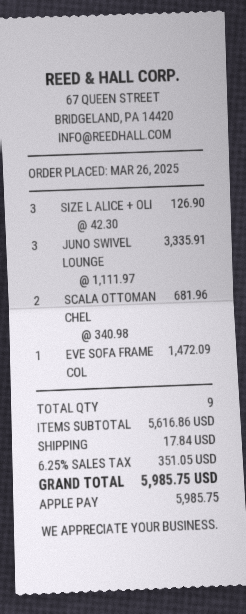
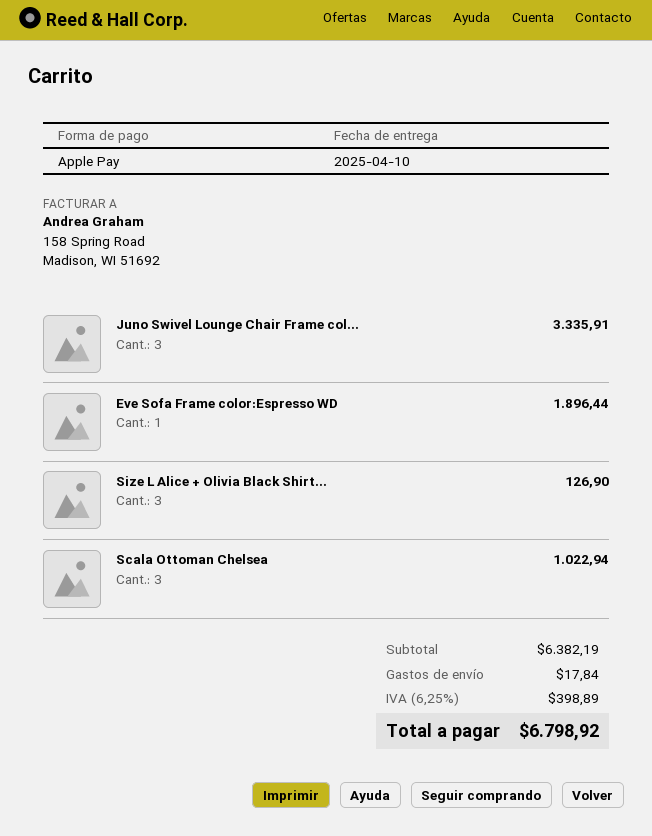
SCALA OTTOMAN CHEL: 2 for 681.96 -> 3 for 1022.94
EVE SOFA FRAME COL: 1 for 1472.09 -> 1 for 1896.44
subtotal: 5616.86 -> 6382.19
tax: 6.25% = 351.05 -> 6.25% = 398.89
total: 5985.75 -> 6798.92

